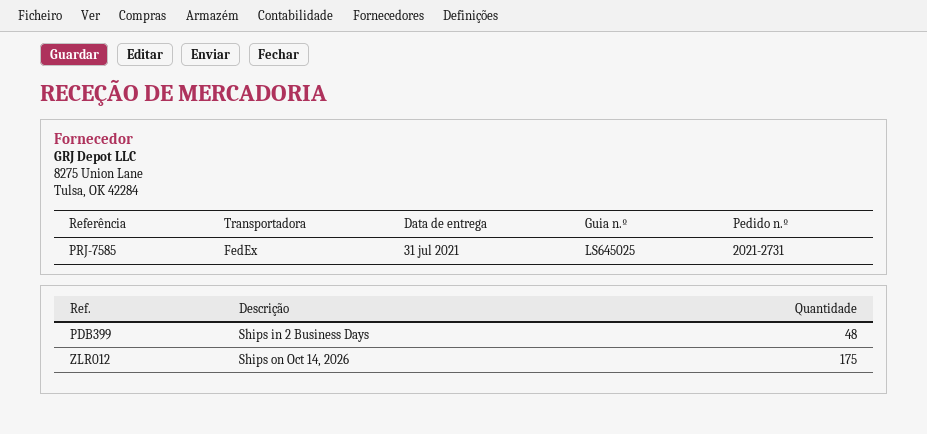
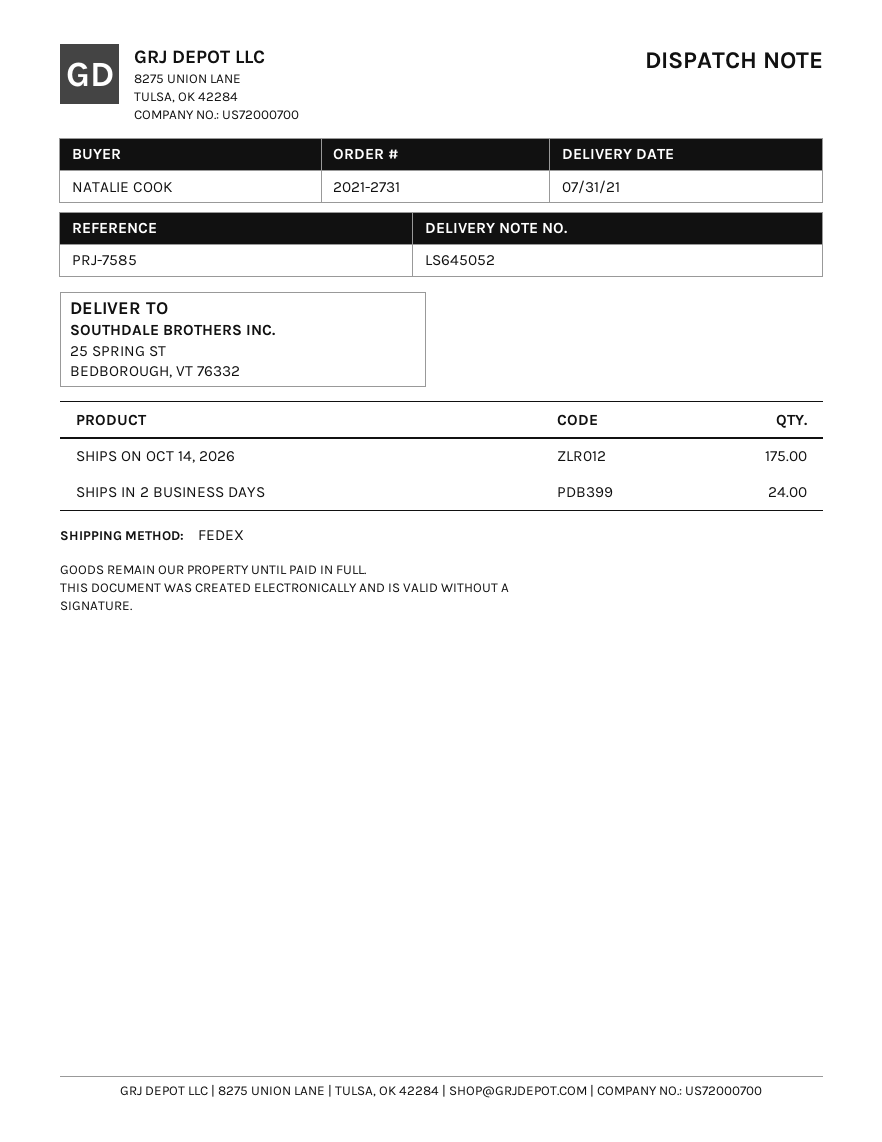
delivery note number: LS645025 -> LS645052
Ships in 2 Business Days: 48 -> 24

